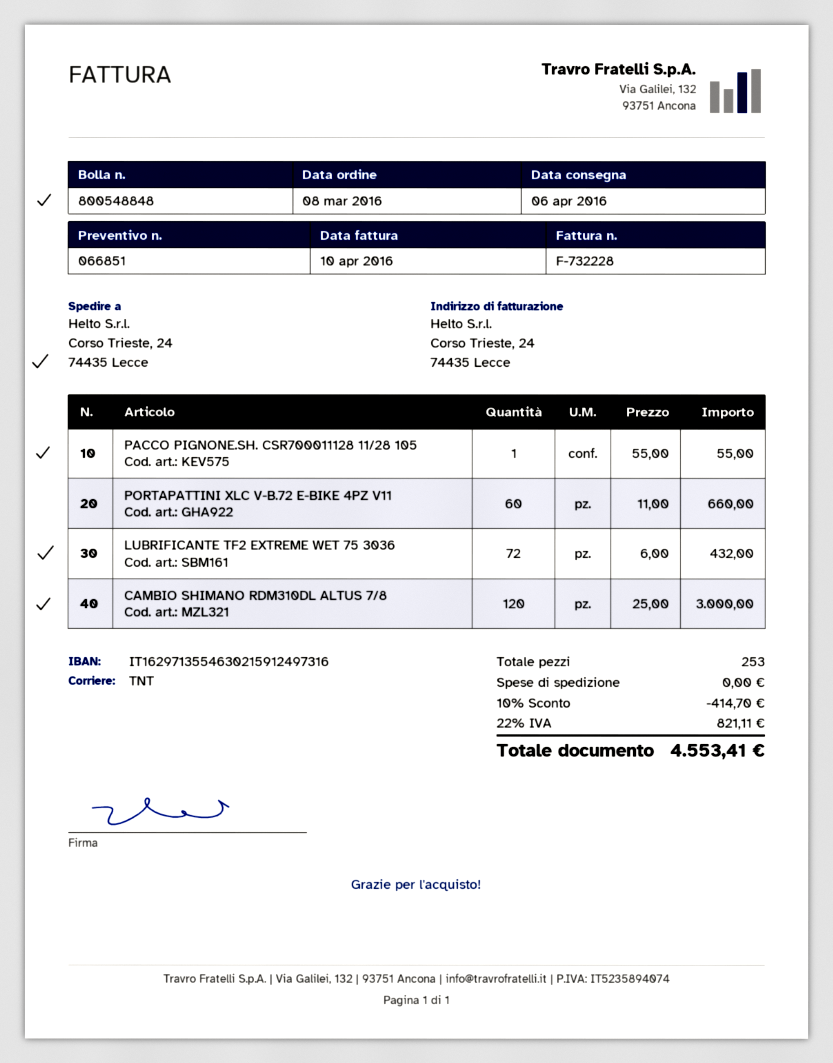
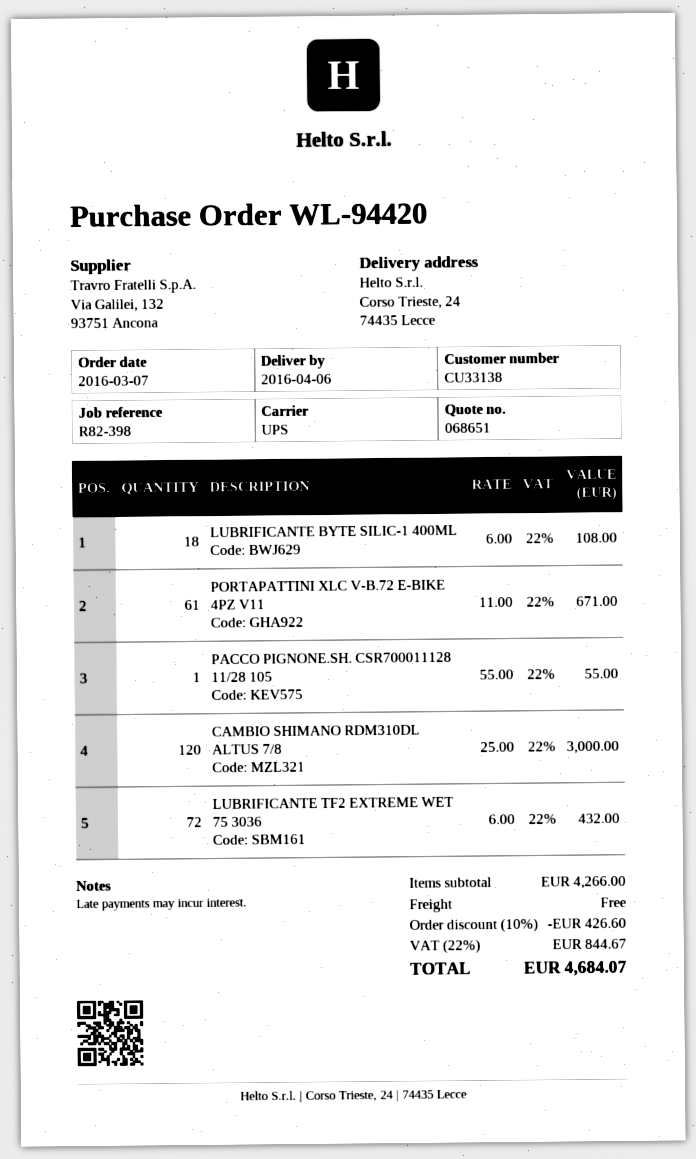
quote number: 066851 -> 068651
order date: 2016-03-08 -> 2016-03-07
shipping method: TNT -> UPS
PORTAPATTINI XLC V-B.72 E-BIKE 4PZ V11: 60 x 11.00 = 660.00 -> 61 x 11.00 = 671.00
LUBRIFICANTE BYTE SILIC-1 400ML: none -> 18 x 6.00 = 108.00
discount: 10% = 414.70 -> 10% = 426.60
tax: 22% = 821.11 -> 22% = 844.67
total: 4553.41 -> 4684.07

